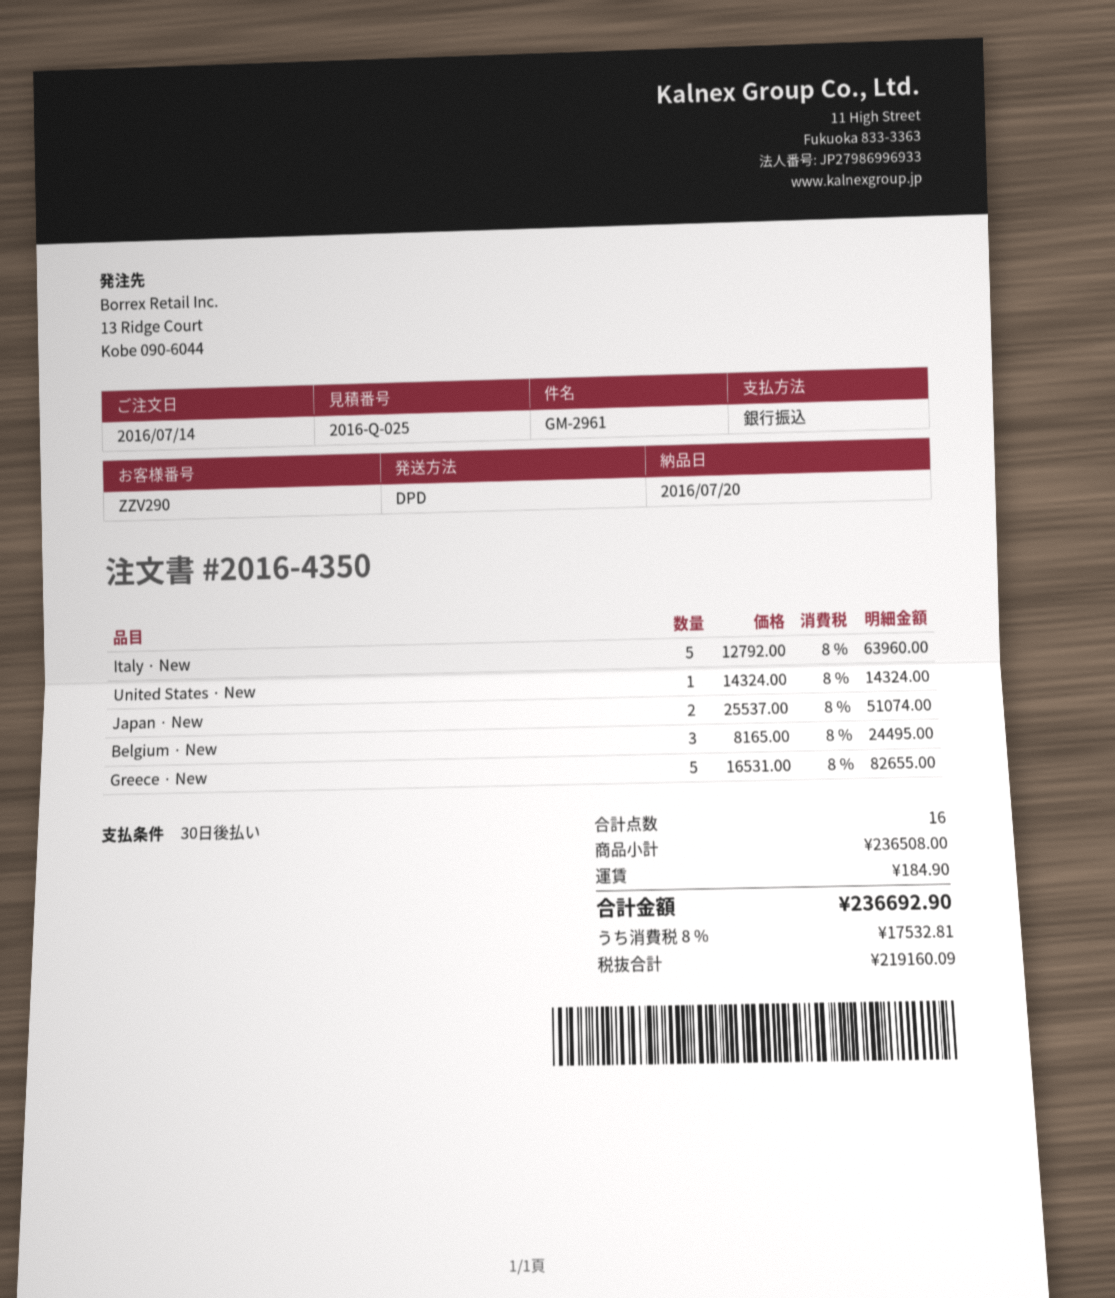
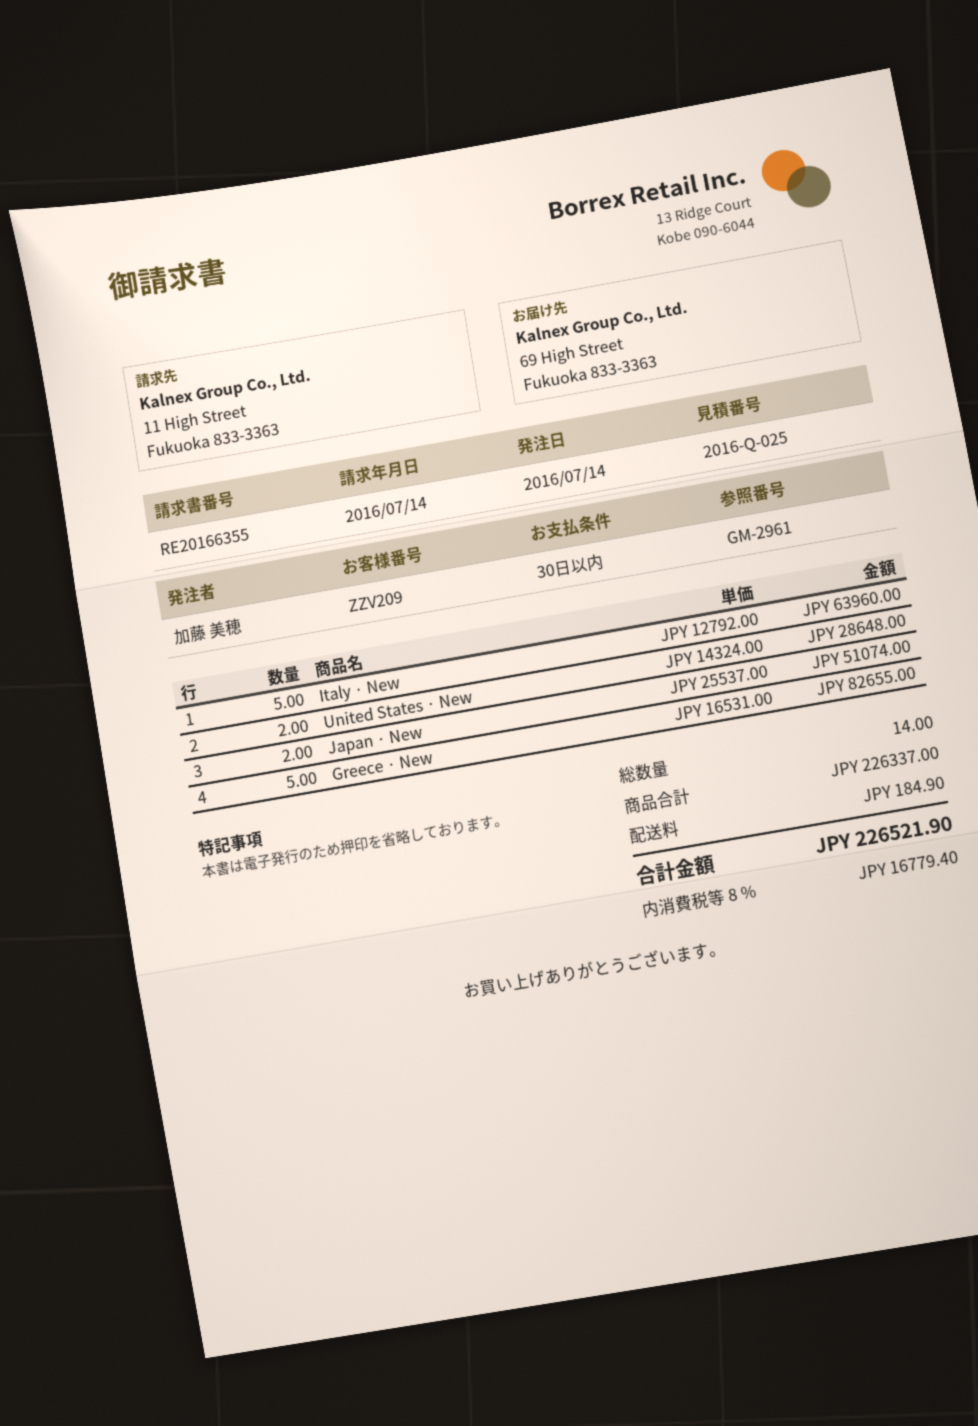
customer number: ZZV290 -> ZZV209
United States · New: 1 x 14324.00 = 14324.00 -> 2 x 14324.00 = 28648.00
Belgium · New: 3 x 8165.00 = 24495.00 -> none
total quantity: 16 -> 14
subtotal: 236508.00 -> 226337.00
tax: 8% = 17532.81 -> 8% = 16779.40
total: 236692.90 -> 226521.90

